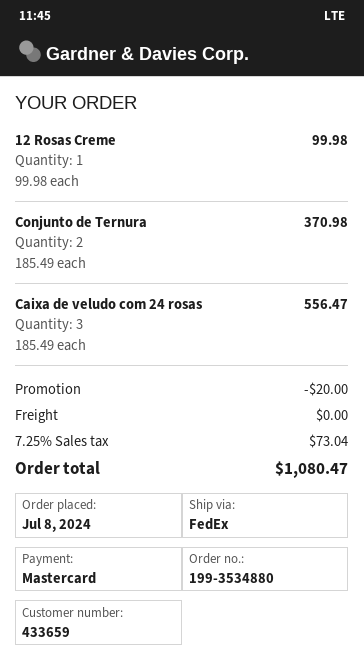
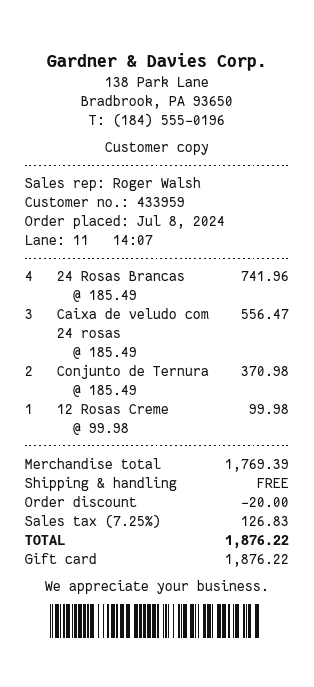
customer number: 433659 -> 433959
payment method: Mastercard -> gift card
24 Rosas Brancas: none -> 4 x 185.49 = 741.96
tax: 7.25% = 73.04 -> 7.25% = 126.83
total: 1080.47 -> 1876.22

